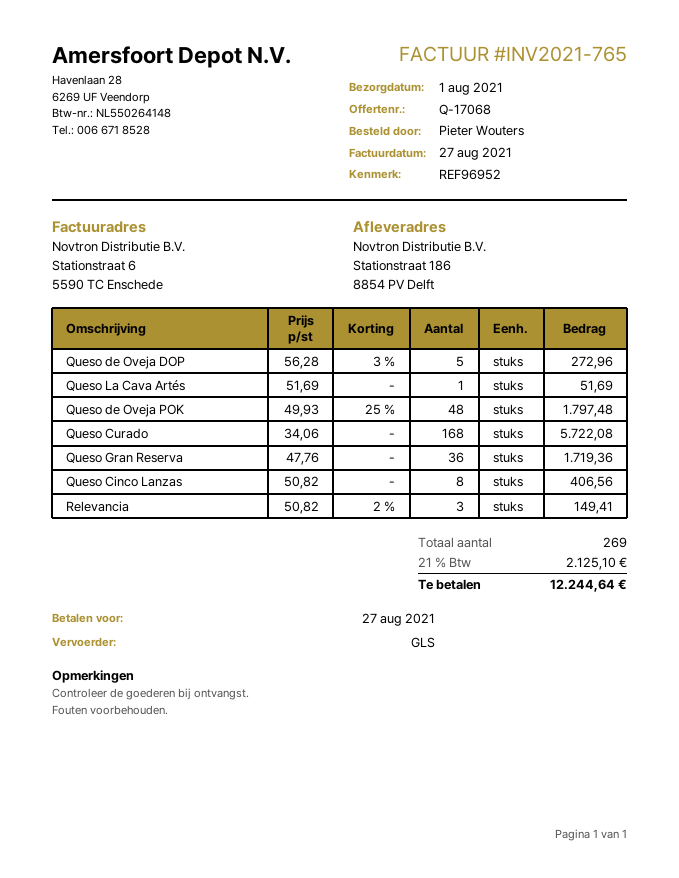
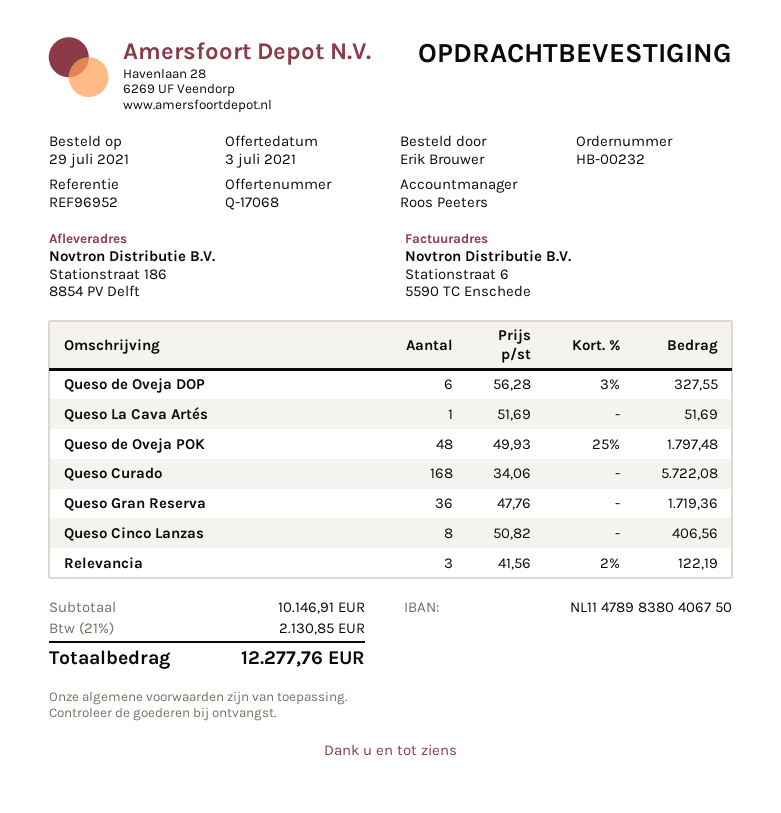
ordered by: Pieter Wouters -> Erik Brouwer
Queso de Oveja DOP: 5 x 56.28 - 3% = 272.96 -> 6 x 56.28 - 3% = 327.55
Relevancia: 3 x 50.82 - 2% = 149.41 -> 3 x 41.56 - 2% = 122.19
tax: 21% = 2125.10 -> 21% = 2130.85
total: 12244.64 -> 12277.76

